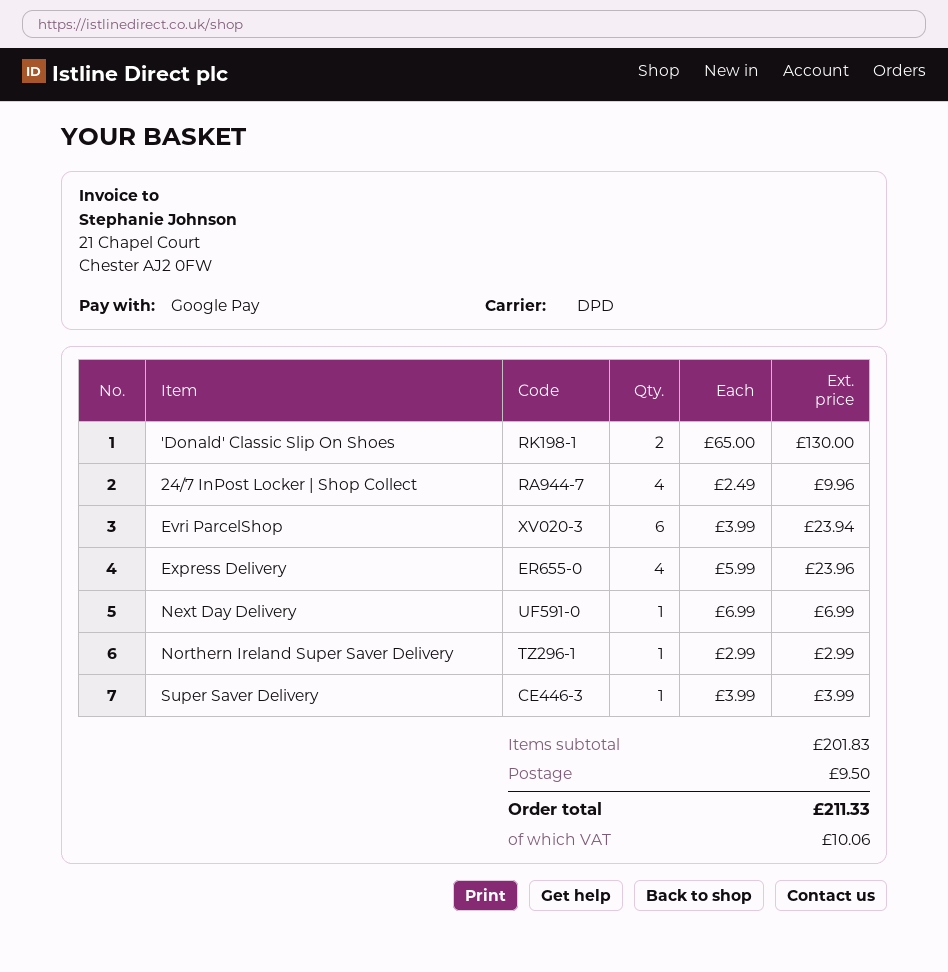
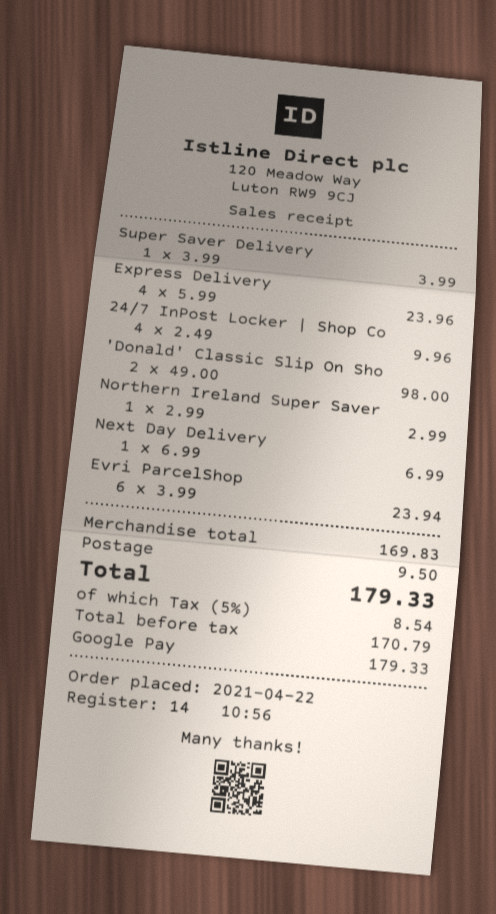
'Donald' Classic Slip On Shoes: 2 x 65.00 = 130.00 -> 2 x 49.00 = 98.00
subtotal: 201.83 -> 169.83
tax: 10.06 -> 8.54
total: 211.33 -> 179.33

